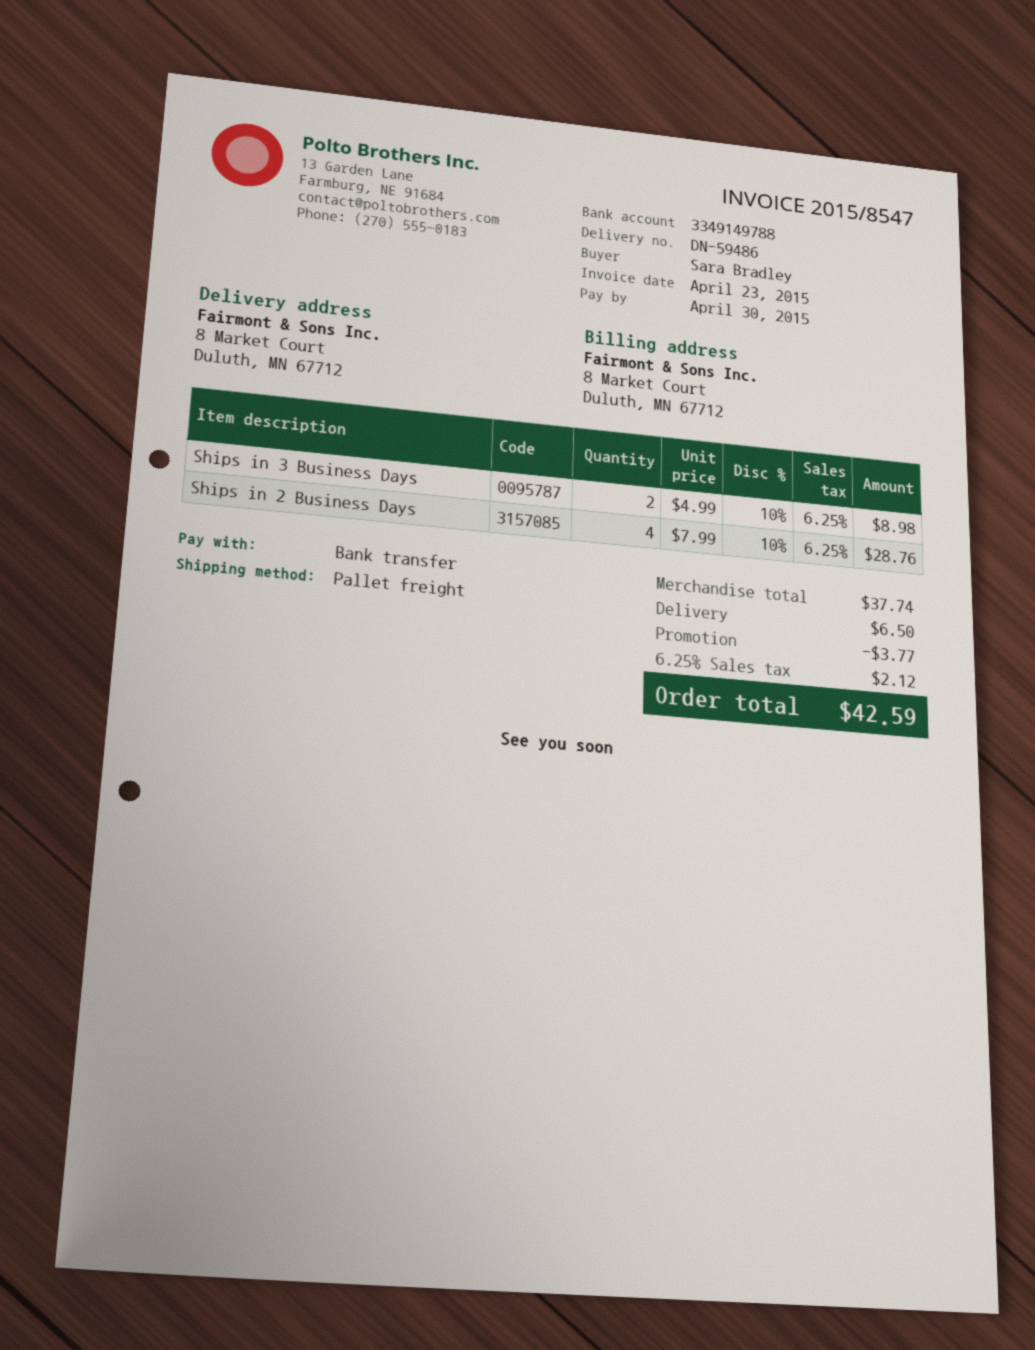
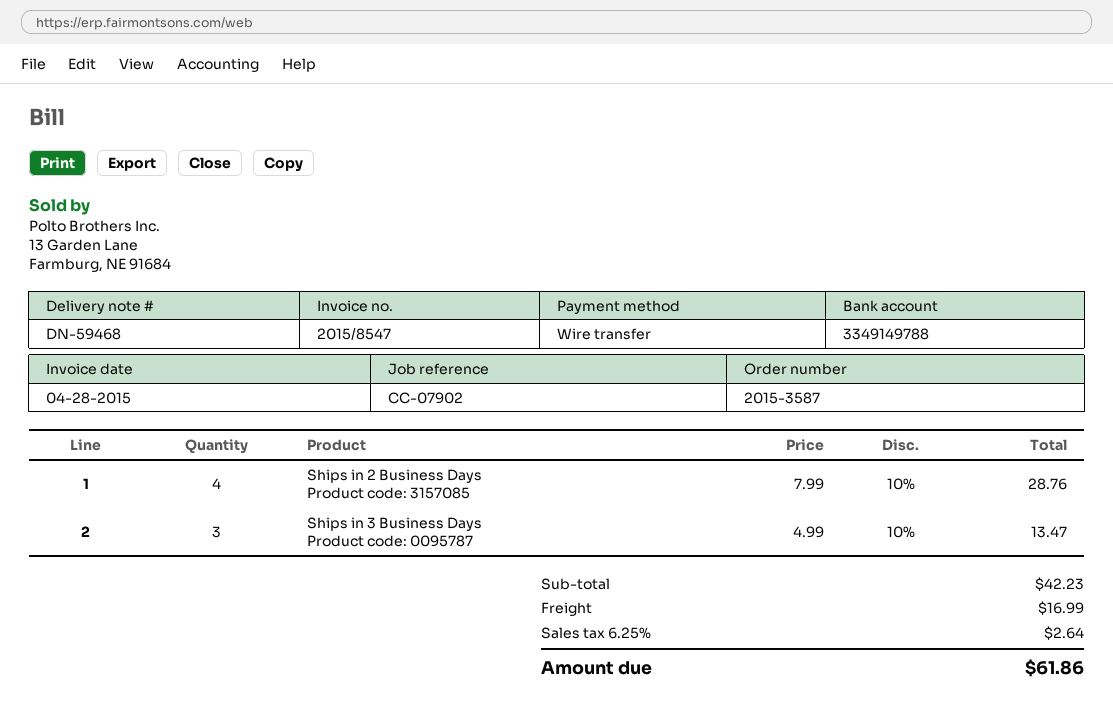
delivery note number: DN-59486 -> DN-59468
invoice date: 2015-04-23 -> 2015-04-28
Ships in 3 Business Days: 2 x 4.99 - 10% = 8.98 -> 3 x 4.99 - 10% = 13.47
subtotal: 37.74 -> 42.23
discount: 3.77 -> none
shipping: 6.50 -> 16.99
tax: 6.25% = 2.12 -> 6.25% = 2.64
total: 42.59 -> 61.86

